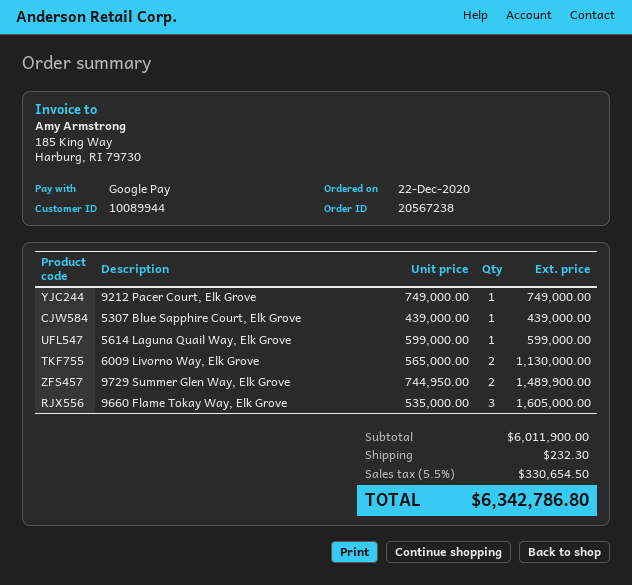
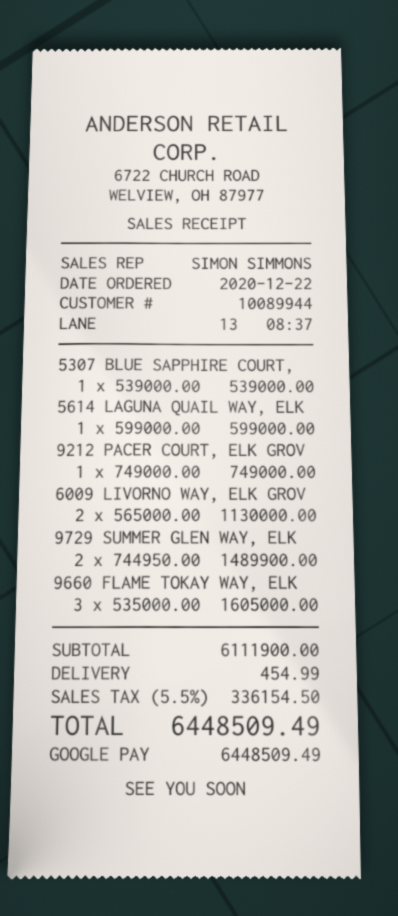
5307 Blue Sapphire Court, Elk Grove: 1 x 439000.00 = 439000.00 -> 1 x 539000.00 = 539000.00
subtotal: 6011900.00 -> 6111900.00
shipping: 232.30 -> 454.99
tax: 5.5% = 330654.50 -> 5.5% = 336154.50
total: 6342786.80 -> 6448509.49

